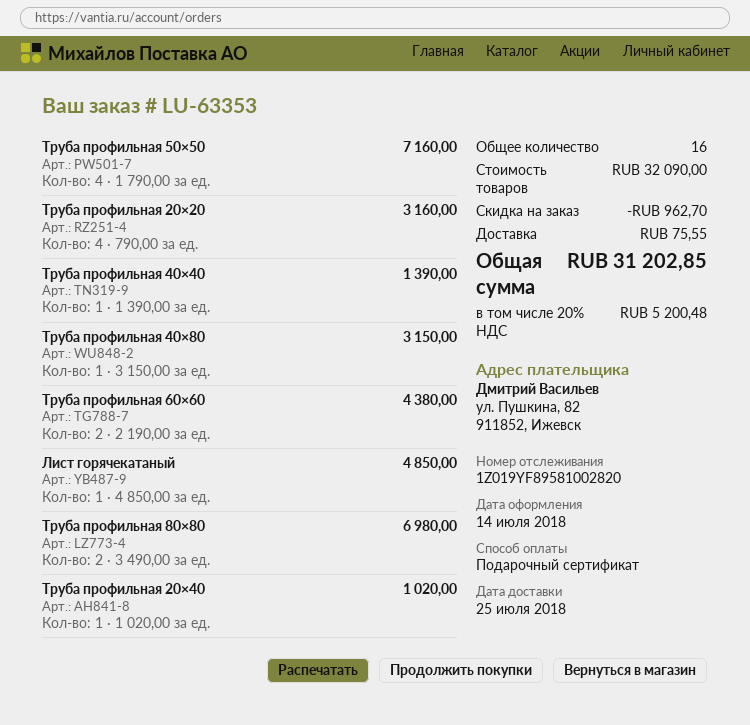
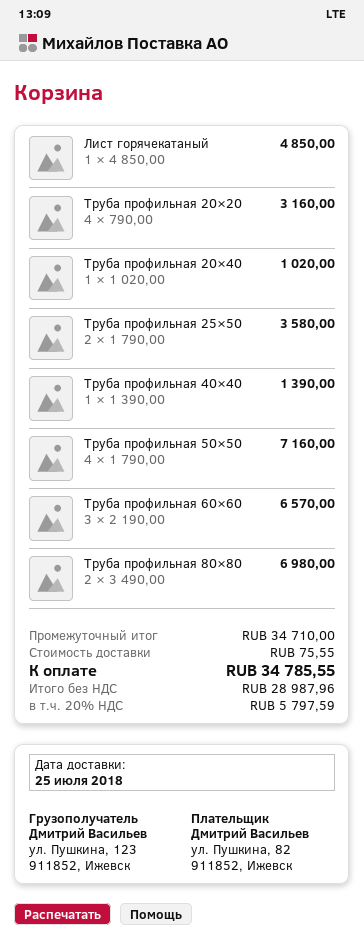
Труба профильная 40×80: 1 x 3150.00 = 3150.00 -> none
Труба профильная 60×60: 2 x 2190.00 = 4380.00 -> 3 x 2190.00 = 6570.00
Труба профильная 25×50: none -> 2 x 1790.00 = 3580.00
subtotal: 32090.00 -> 34710.00
discount: 962.70 -> none
tax: 20% = 5200.48 -> 20% = 5797.59
total: 31202.85 -> 34785.55

